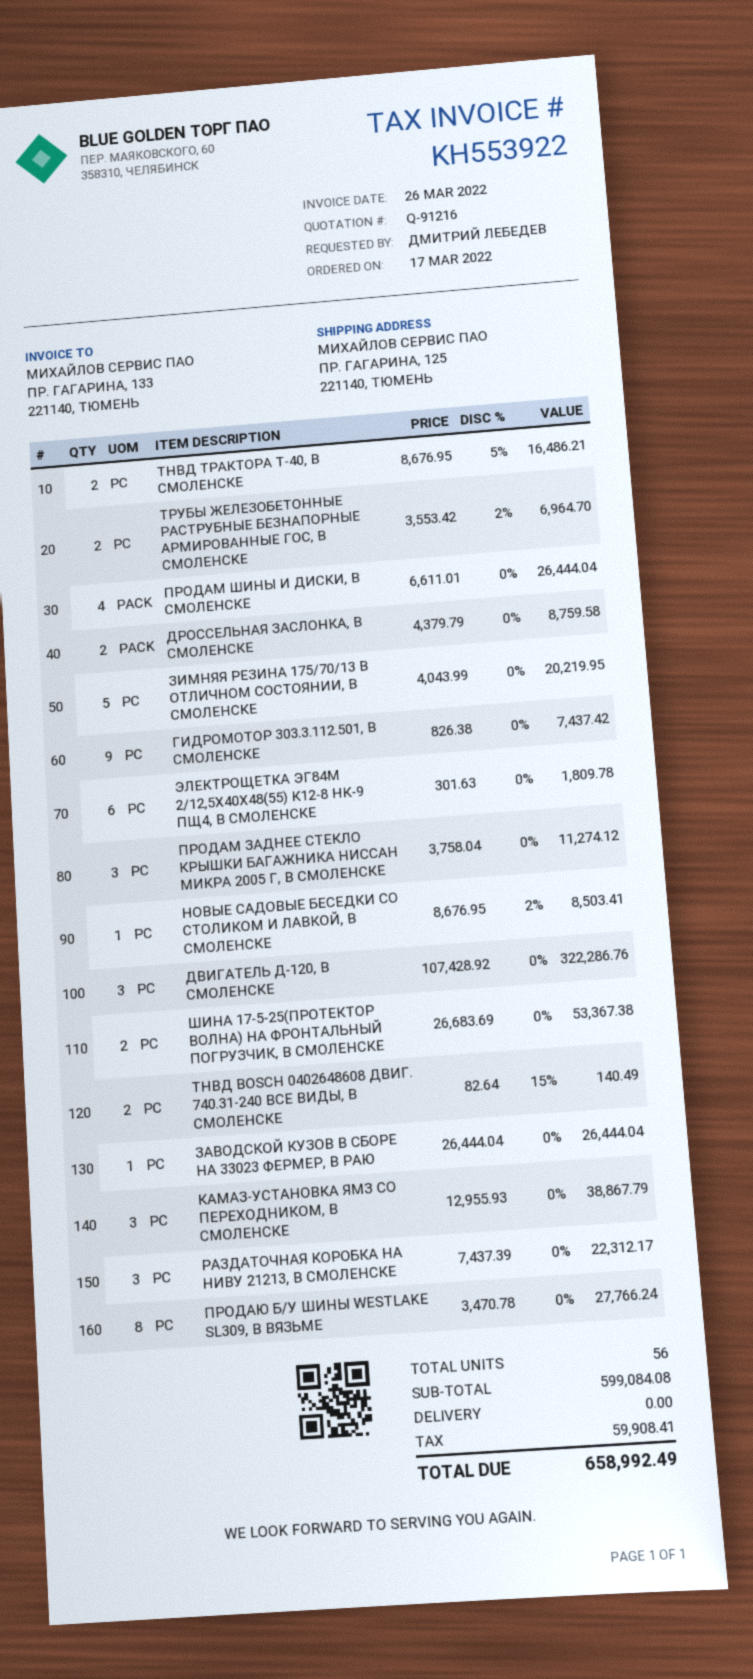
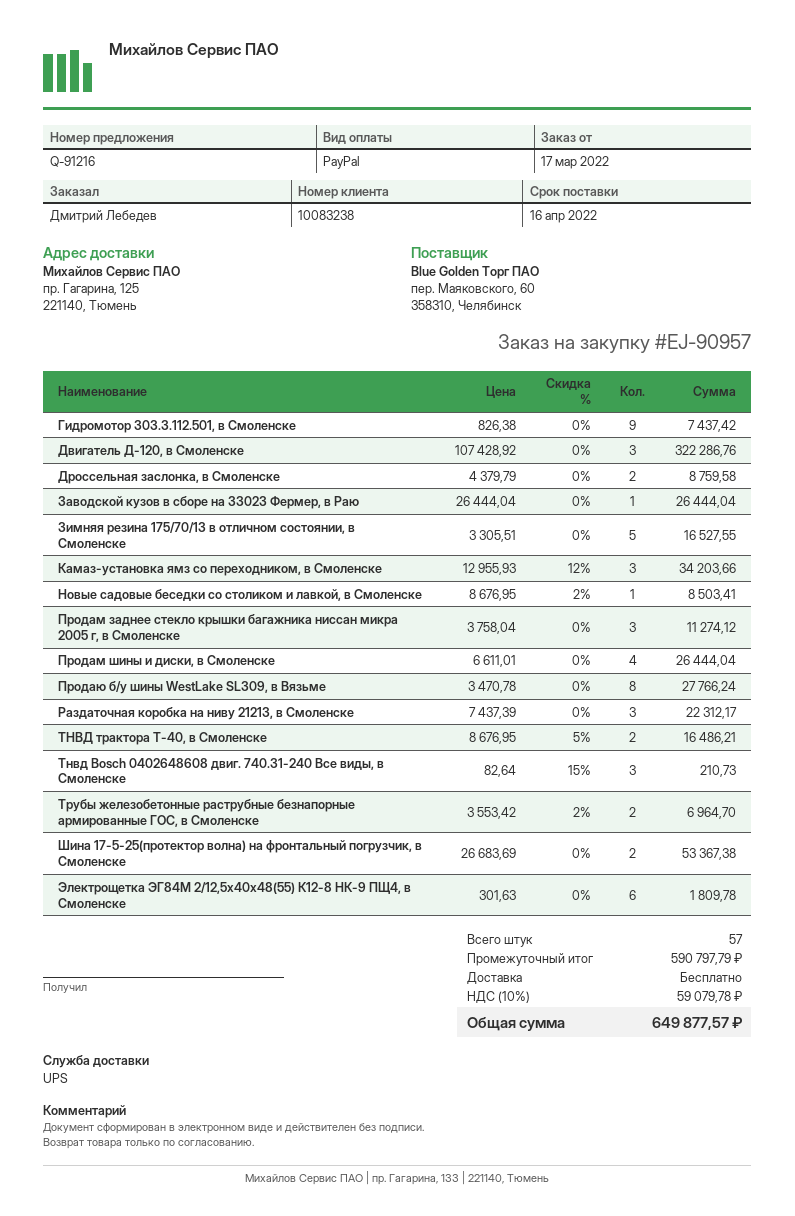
ЗИМНЯЯ РЕЗИНА 175/70/13 В ОТЛИЧНОМ СОСТОЯНИИ, В СМОЛЕНСКЕ: 5 x 4043.99 = 20219.95 -> 5 x 3305.51 = 16527.55
ТНВД BOSCH 0402648608 ДВИГ. 740.31-240 ВСЕ ВИДЫ, В СМОЛЕНСКЕ: 2 x 82.64 - 15% = 140.49 -> 3 x 82.64 - 15% = 210.73
КАМАЗ-УСТАНОВКА ЯМЗ СО ПЕРЕХОДНИКОМ, В СМОЛЕНСКЕ: 3 x 12955.93 = 38867.79 -> 3 x 12955.93 - 12% = 34203.66
total quantity: 56 -> 57
subtotal: 599084.08 -> 590797.79
tax: 59908.41 -> 59079.78
total: 658992.49 -> 649877.57

